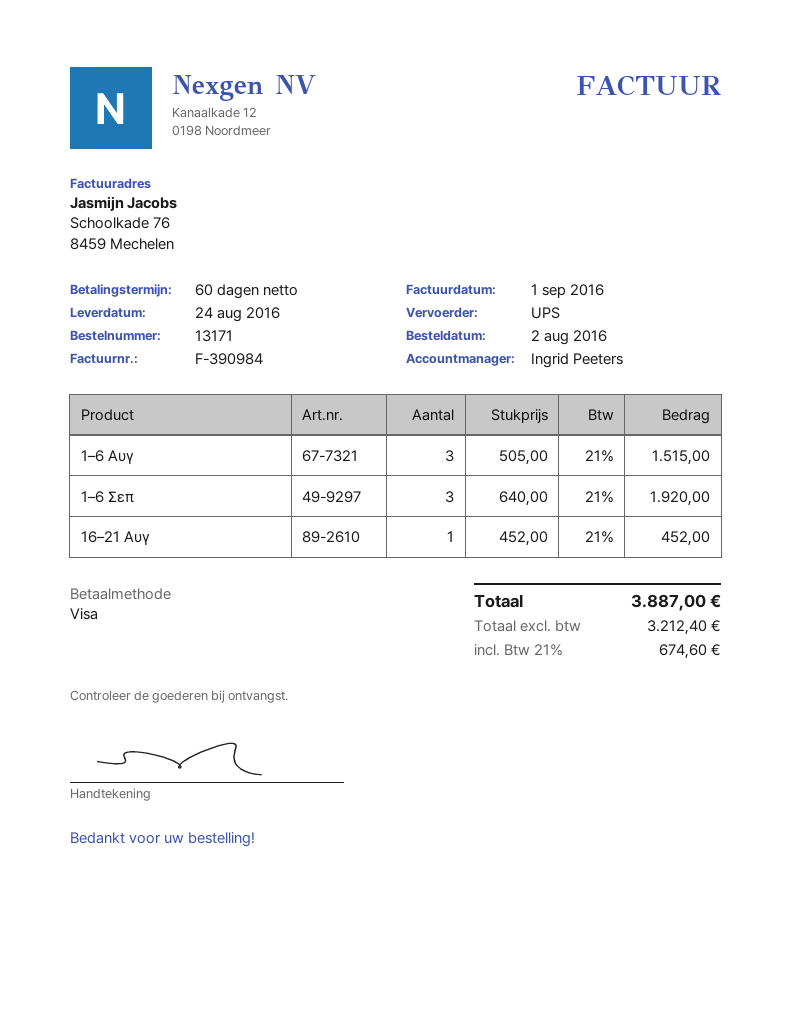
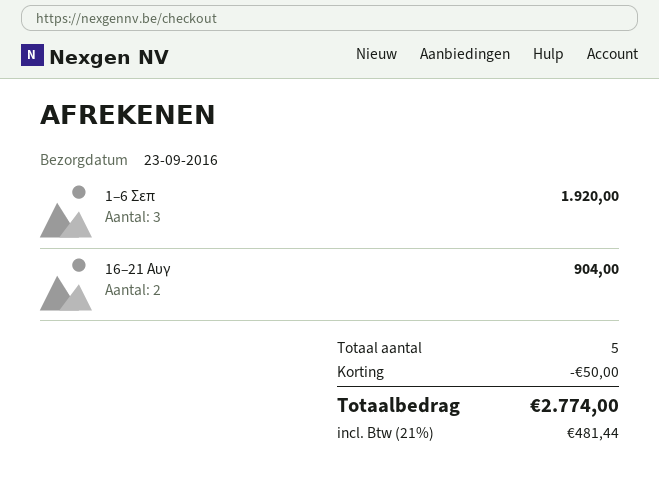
delivery date: 2016-08-24 -> 2016-09-23
1–6 Αυγ: 3 for 1515.00 -> none
16–21 Αυγ: 1 for 452.00 -> 2 for 904.00
discount: none -> 50.00
tax: 21% = 674.60 -> 21% = 481.44
total: 3887.00 -> 2774.00

